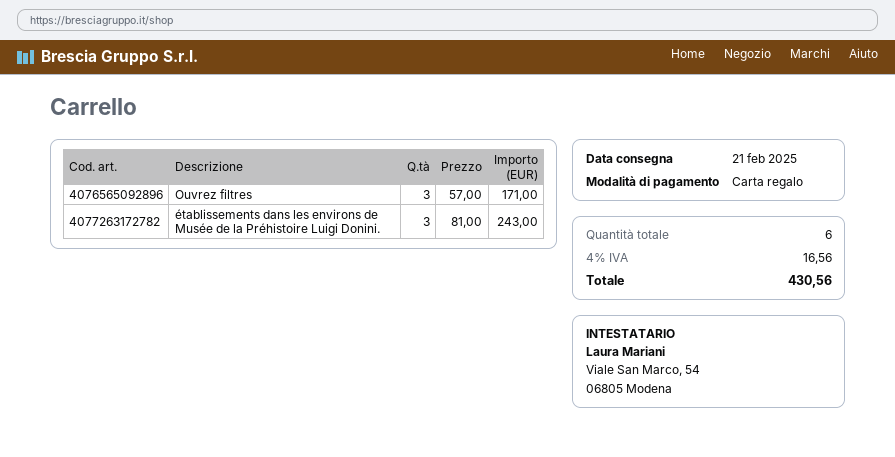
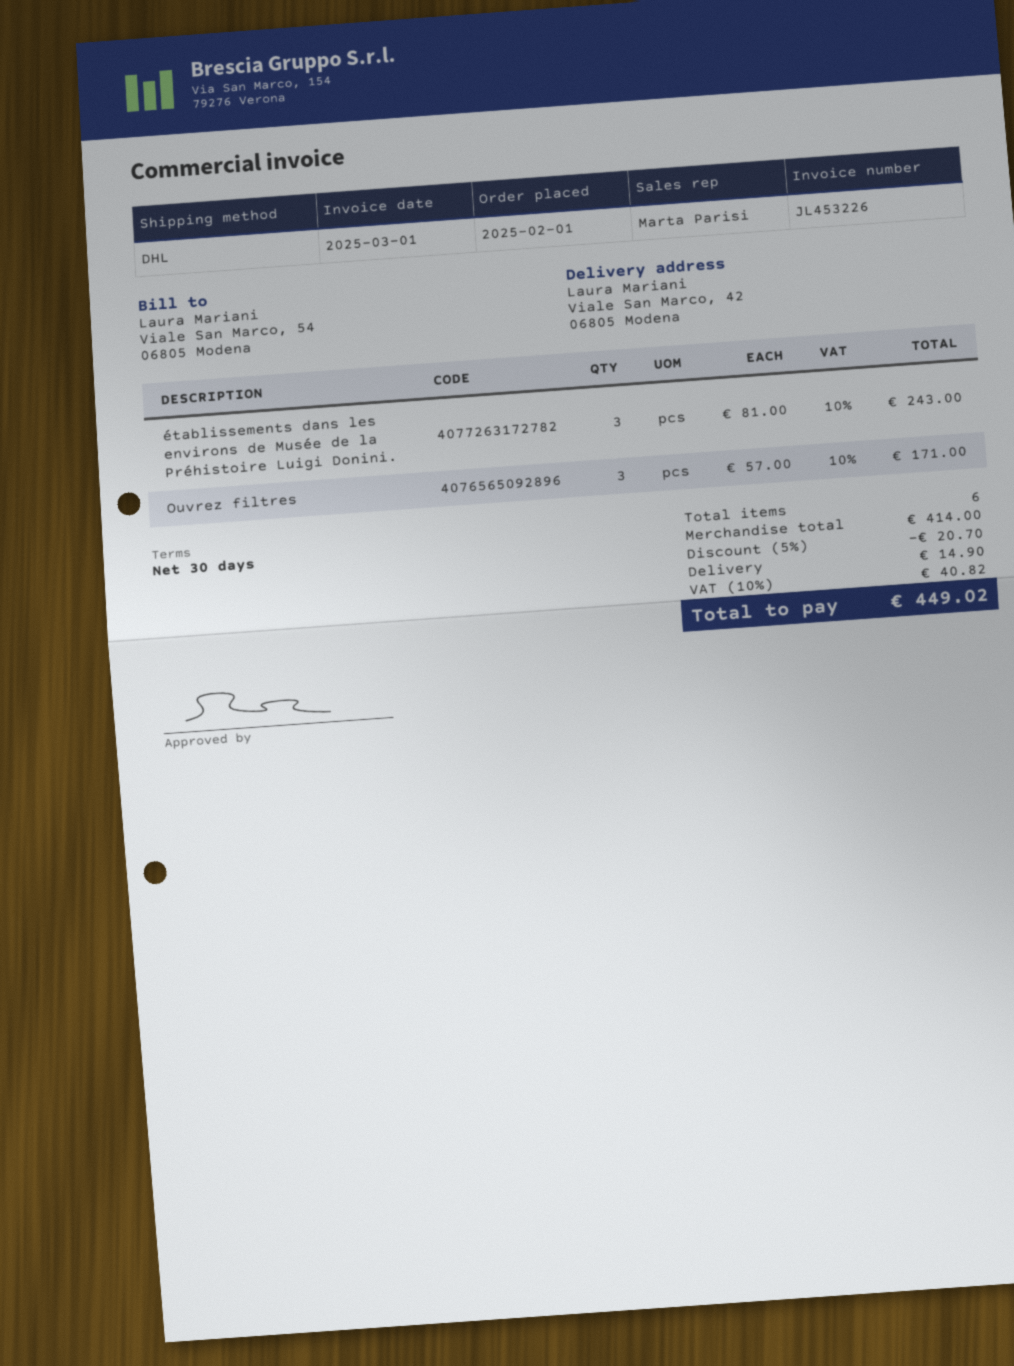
discount: none -> 5% = 20.70
shipping: none -> 14.90
tax: 4% = 16.56 -> 10% = 40.82
total: 430.56 -> 449.02

